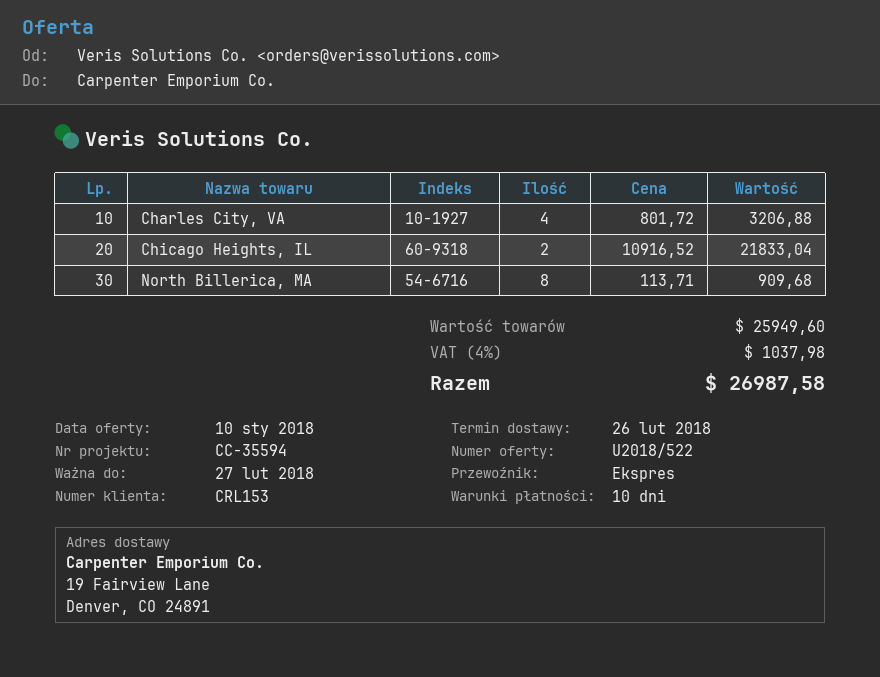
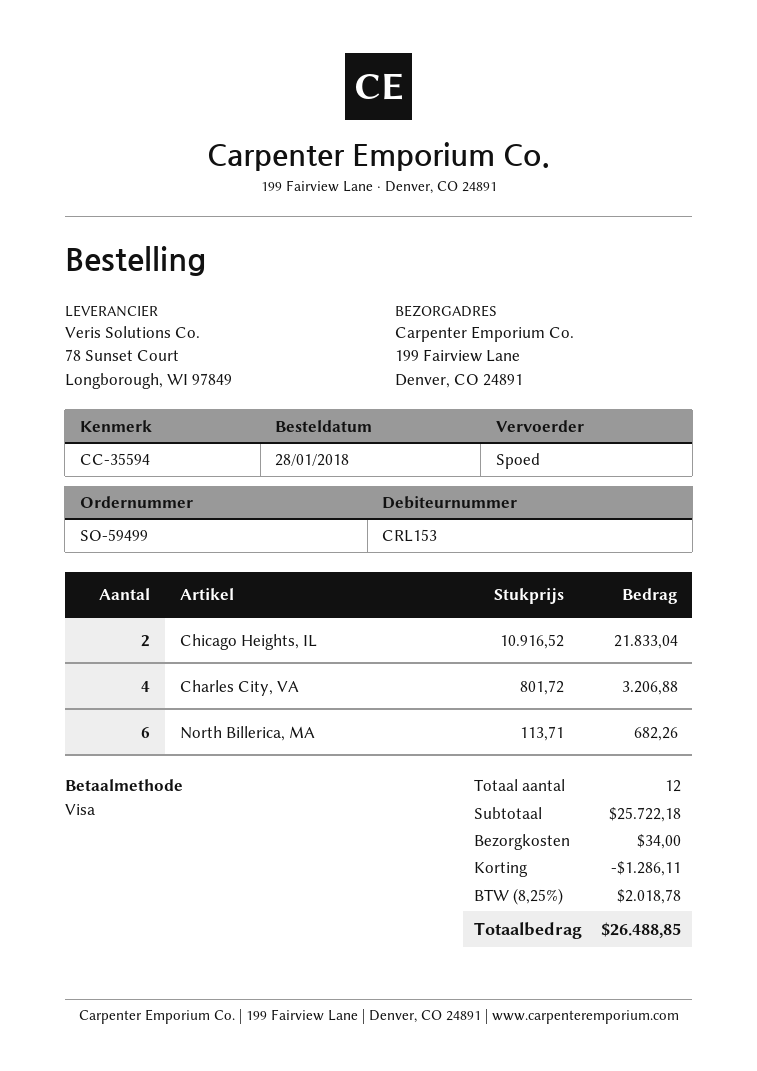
ship to: 19 Fairview Lane, Denver, CO 24891 -> 199 Fairview Lane, Denver, CO 24891
North Billerica, MA: 8 x 113.71 = 909.68 -> 6 x 113.71 = 682.26
subtotal: 25949.60 -> 25722.18
discount: none -> 1286.11
shipping: none -> 34.00
tax: 4% = 1037.98 -> 8.25% = 2018.78
total: 26987.58 -> 26488.85

